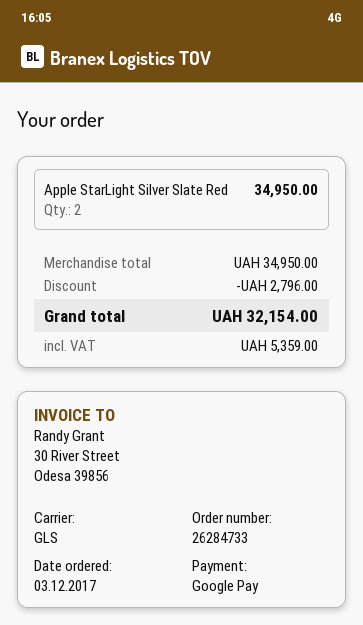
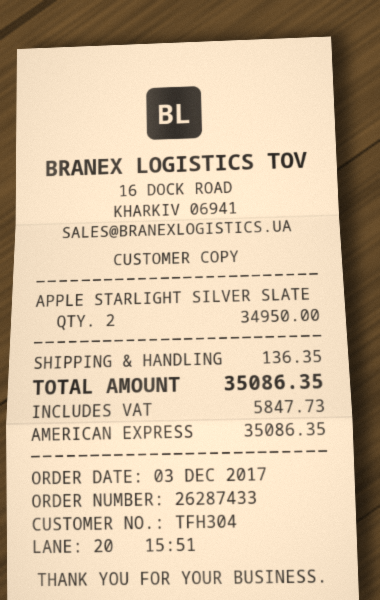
order number: 26284733 -> 26287433
payment method: Google Pay -> American Express
discount: 2796.00 -> none
shipping: none -> 136.35
tax: 5359.00 -> 5847.73
total: 32154.00 -> 35086.35

